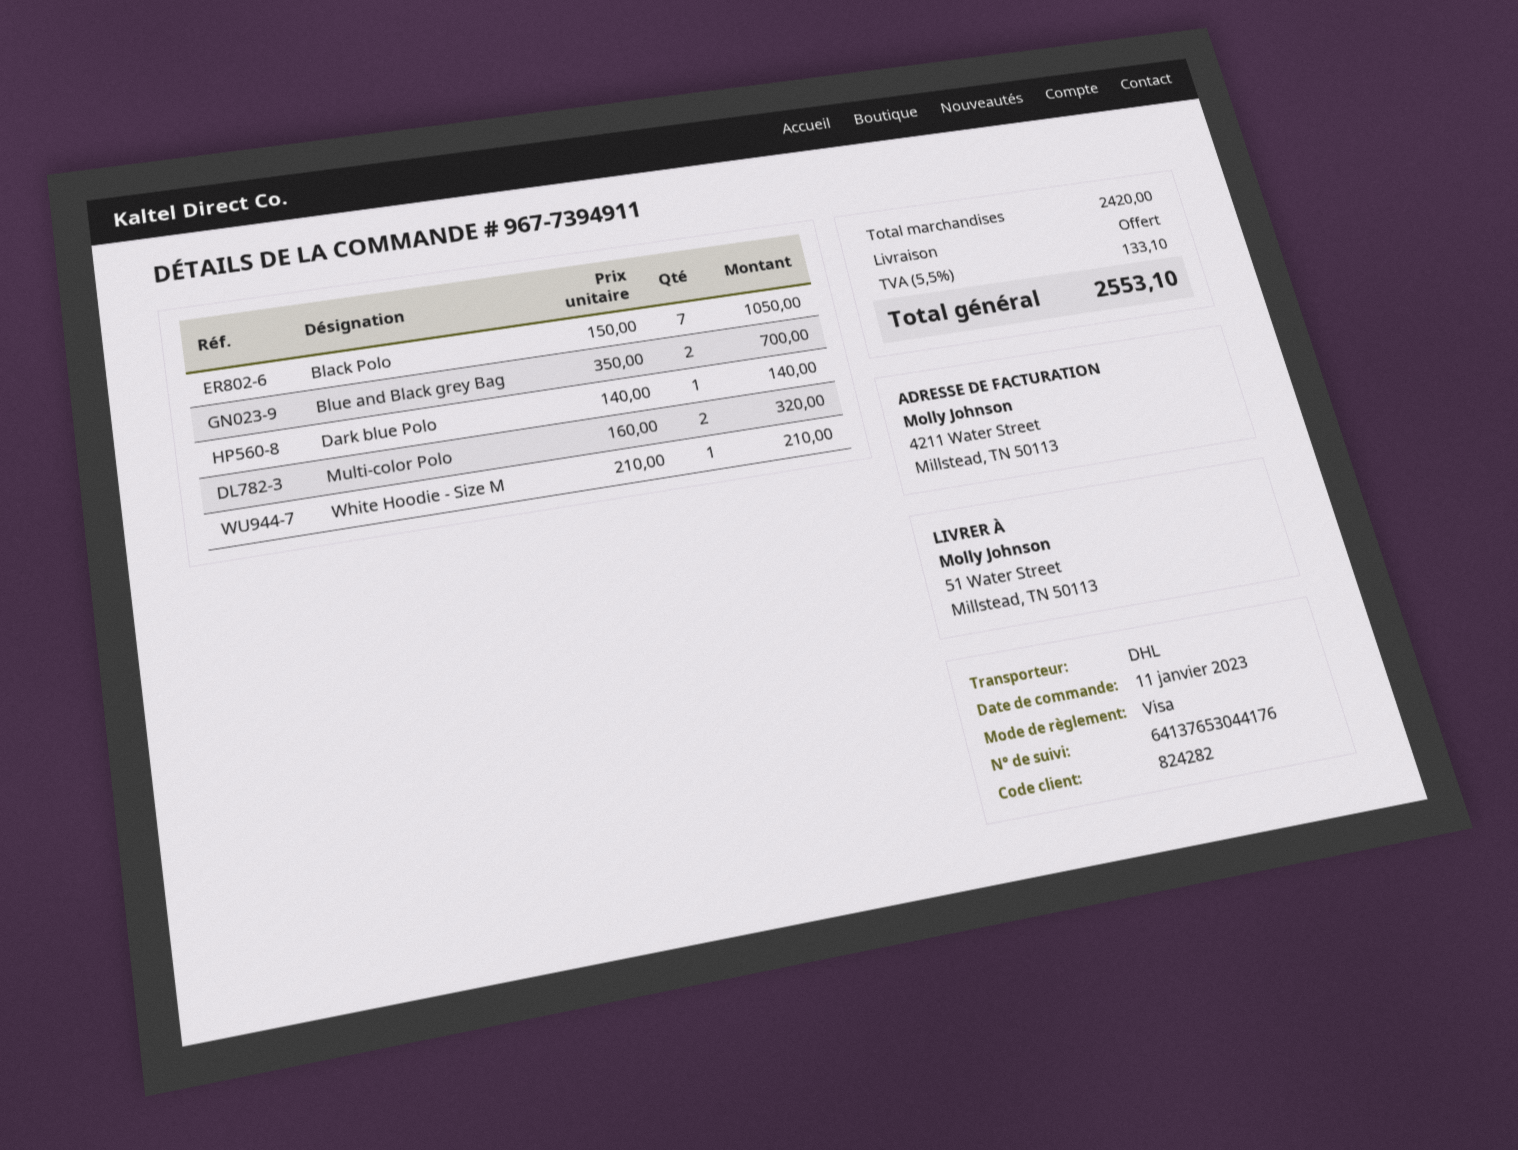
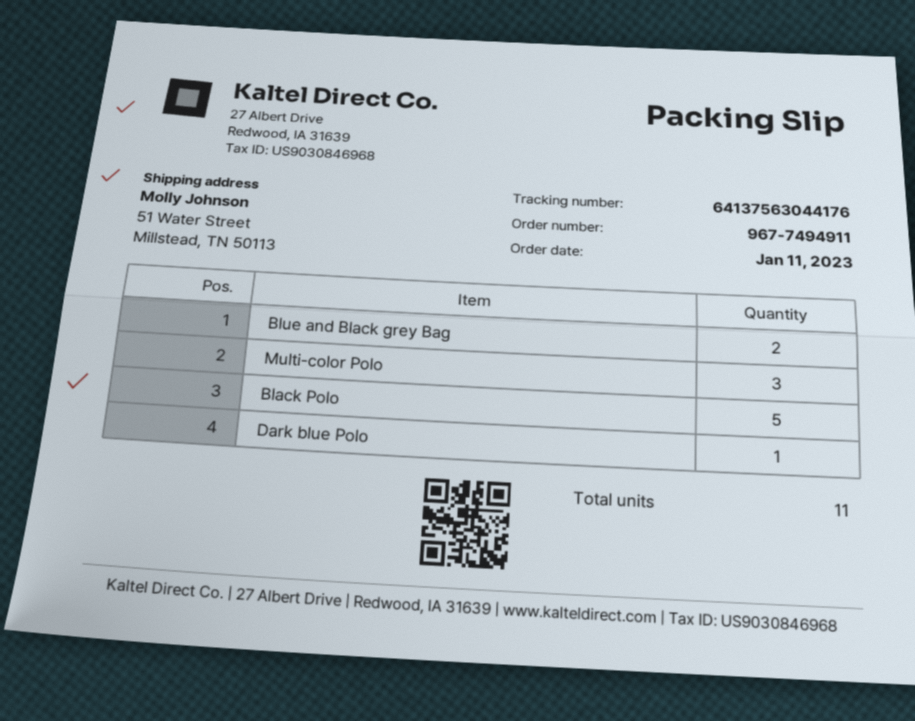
order number: 967-7394911 -> 967-7494911
tracking number: 64137653044176 -> 64137563044176
Black Polo: 7 -> 5
Multi-color Polo: 2 -> 3
White Hoodie - Size M: 1 -> none

